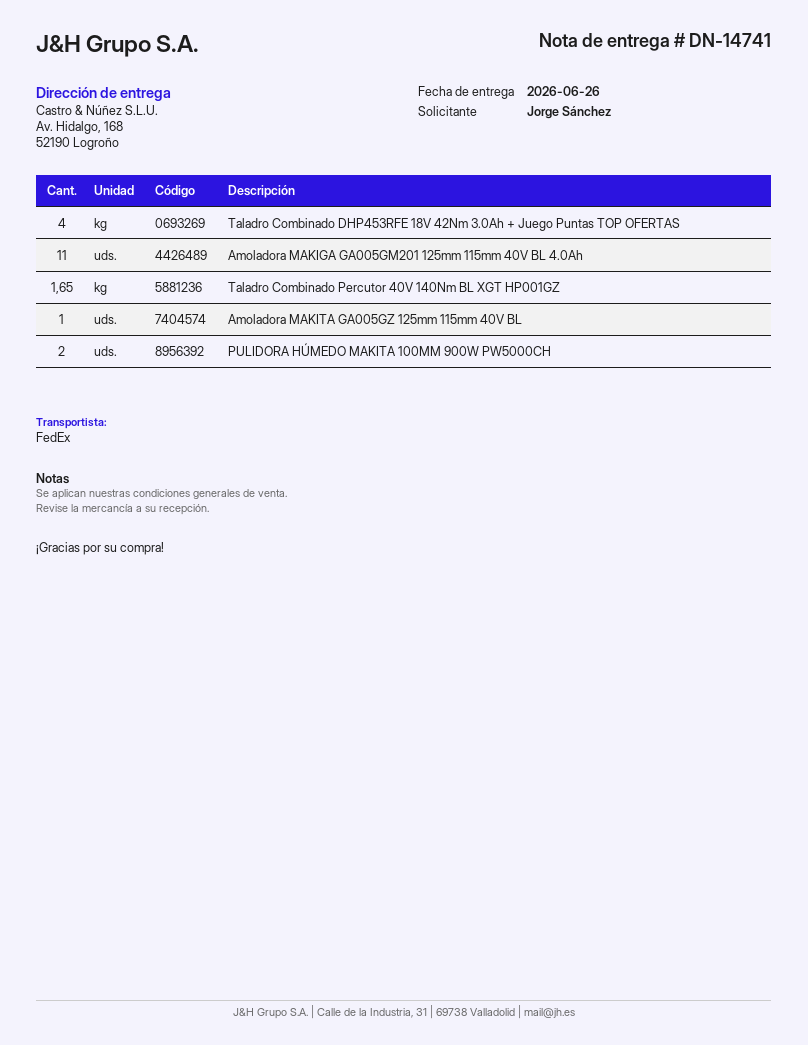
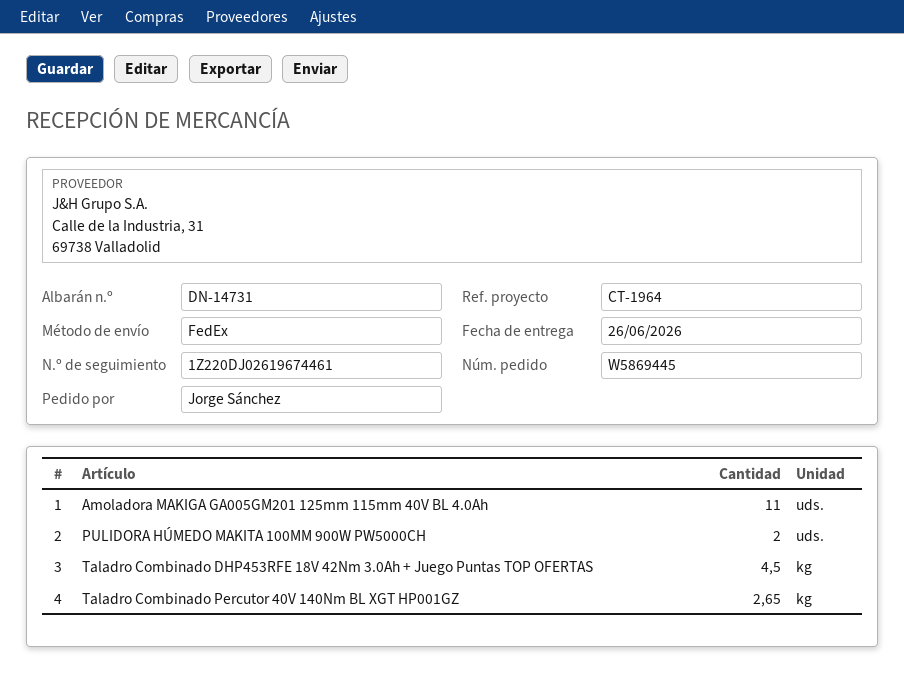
delivery note number: DN-14741 -> DN-14731
Taladro Combinado DHP453RFE 18V 42Nm 3.0Ah + Juego Puntas TOP OFERTAS: 4 -> 4.5
Taladro Combinado Percutor 40V 140Nm BL XGT HP001GZ: 1.65 -> 2.65
Amoladora MAKITA GA005GZ 125mm 115mm 40V BL: 1 -> none

